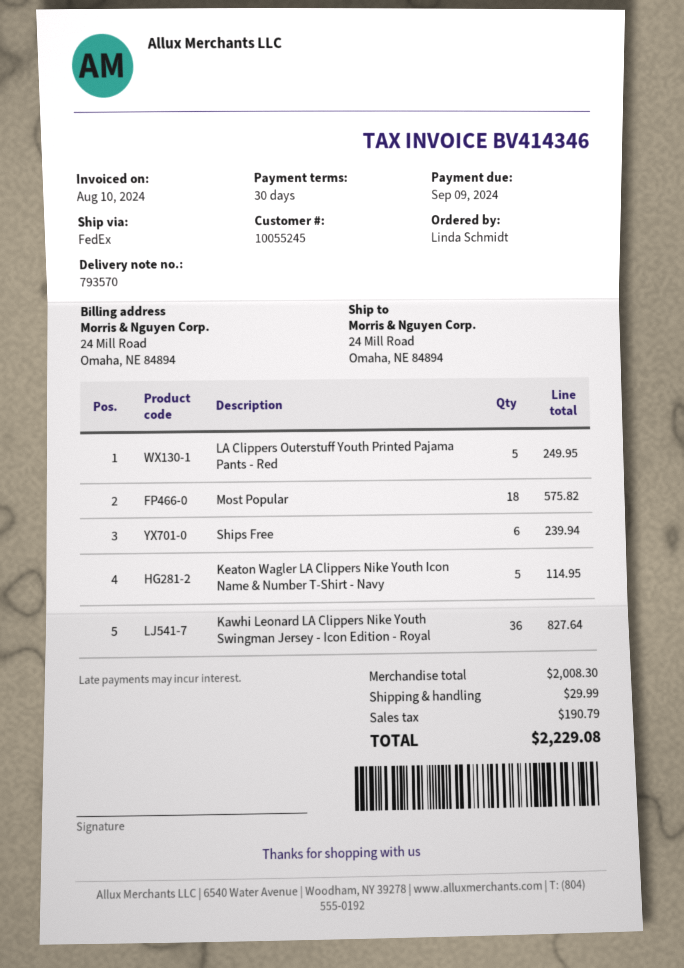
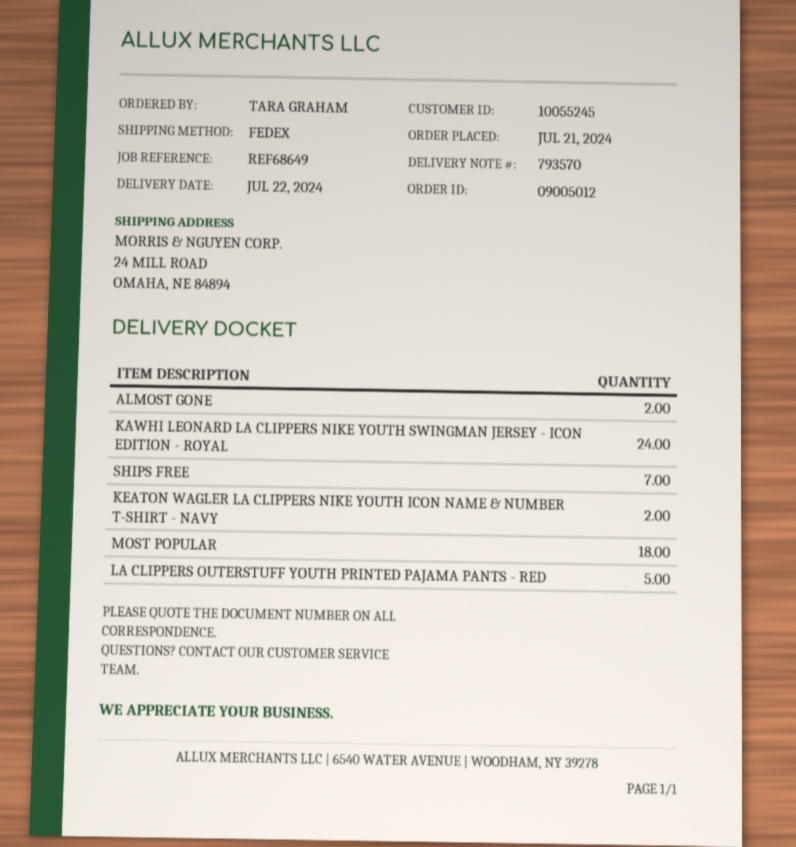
ordered by: Linda Schmidt -> TARA GRAHAM
Ships Free: 6 -> 7
Keaton Wagler LA Clippers Nike Youth Icon Name & Number T-Shirt - Navy: 5 -> 2
Kawhi Leonard LA Clippers Nike Youth Swingman Jersey - Icon Edition - Royal: 36 -> 24
ALMOST GONE: none -> 2

